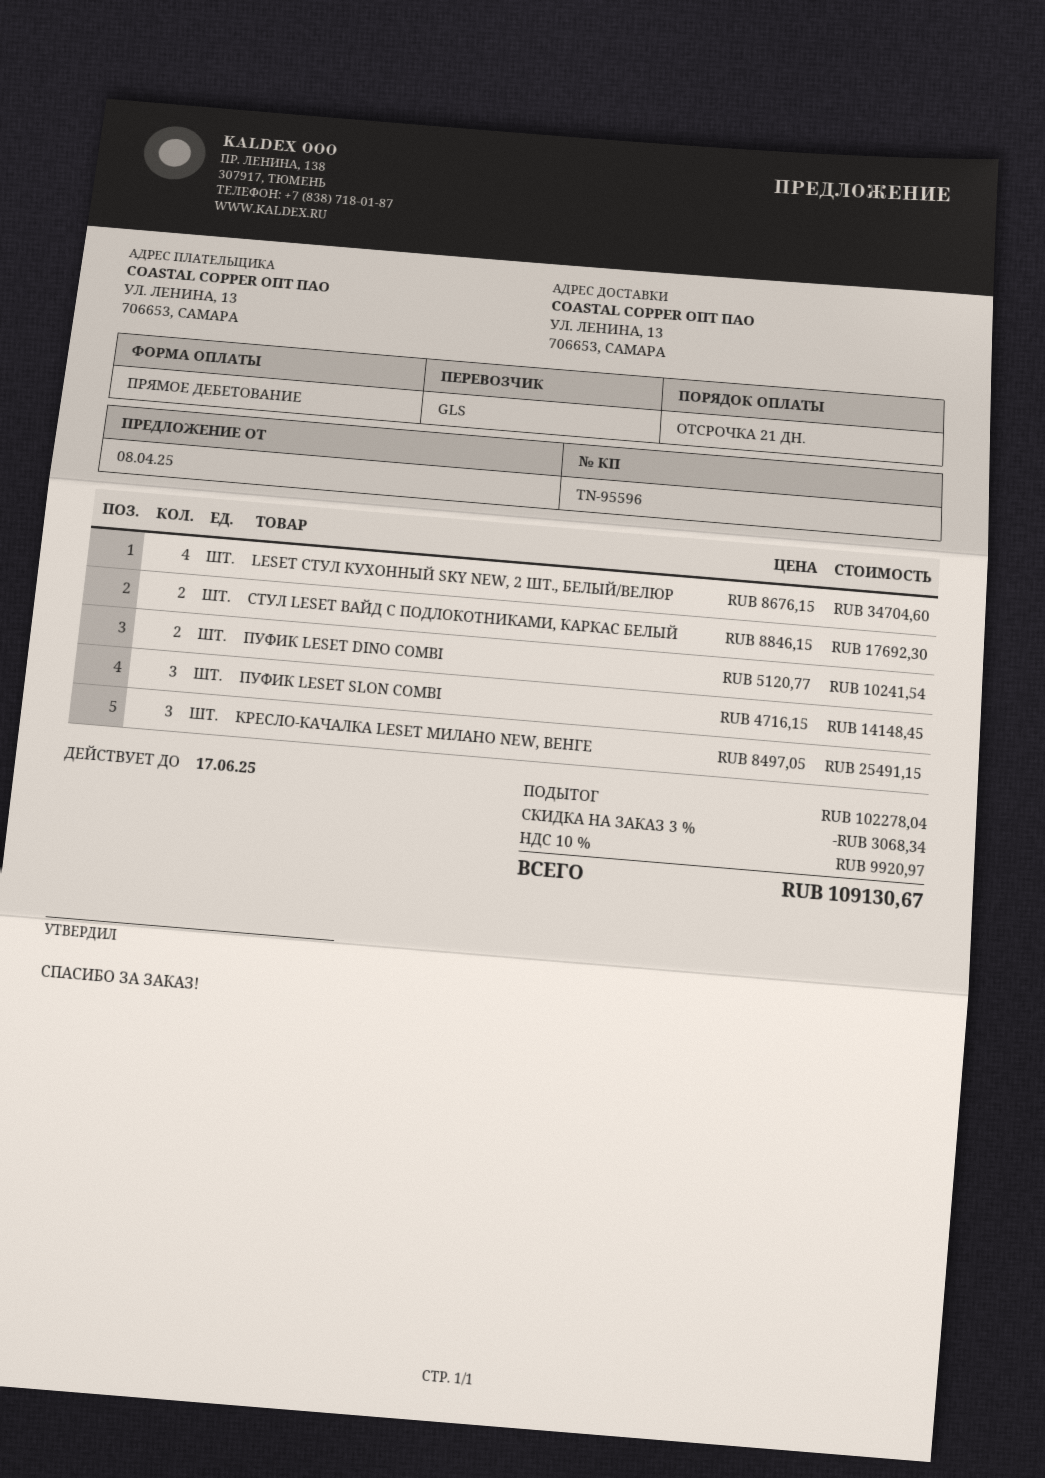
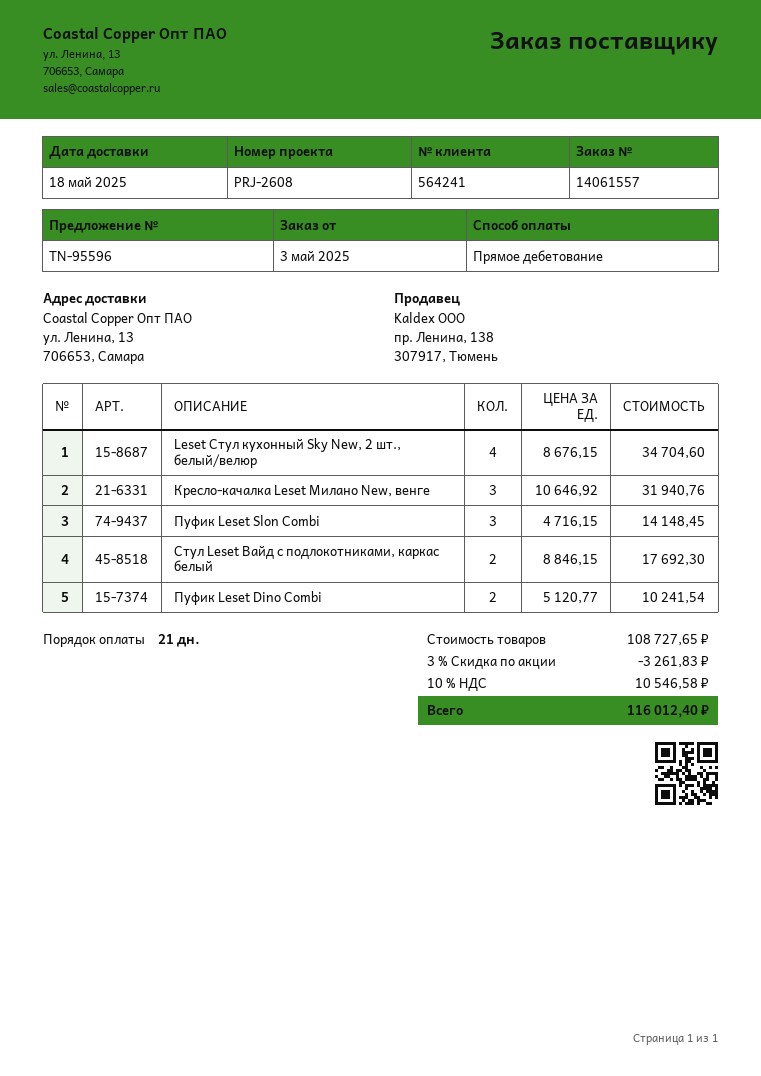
КРЕСЛО-КАЧАЛКА LESET МИЛАНО NEW, ВЕНГЕ: 3 x 8497.05 = 25491.15 -> 3 x 10646.92 = 31940.76
subtotal: 102278.04 -> 108727.65
discount: 3% = 3068.34 -> 3% = 3261.83
tax: 10% = 9920.97 -> 10% = 10546.58
total: 109130.67 -> 116012.40

